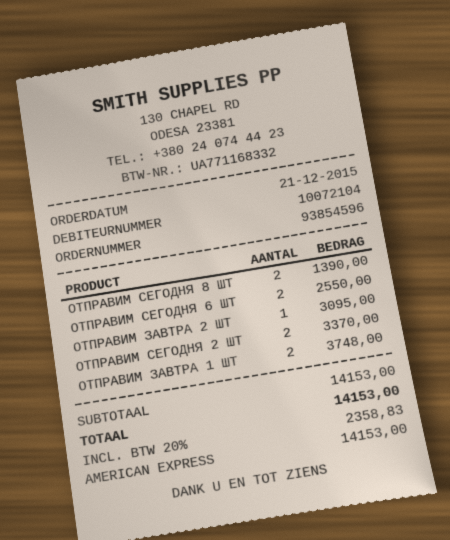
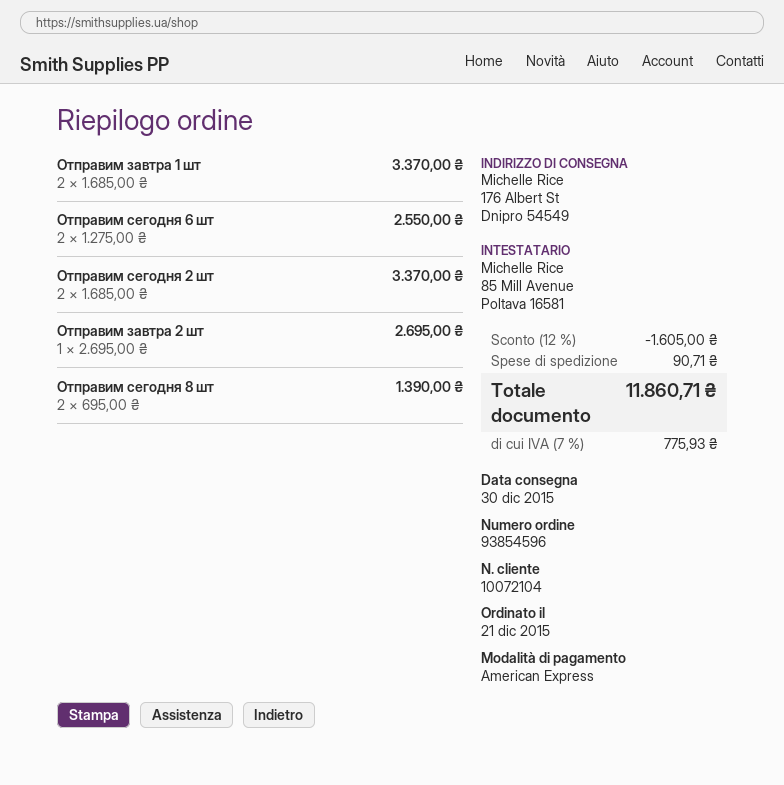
ОТПРАВИМ ЗАВТРА 2 ШТ: 1 for 3095.00 -> 1 for 2695.00
ОТПРАВИМ ЗАВТРА 1 ШТ: 2 for 3748.00 -> 2 for 3370.00
discount: none -> 12% = 1605.00
shipping: none -> 90.71
tax: 20% = 2358.83 -> 7% = 775.93
total: 14153.00 -> 11860.71

